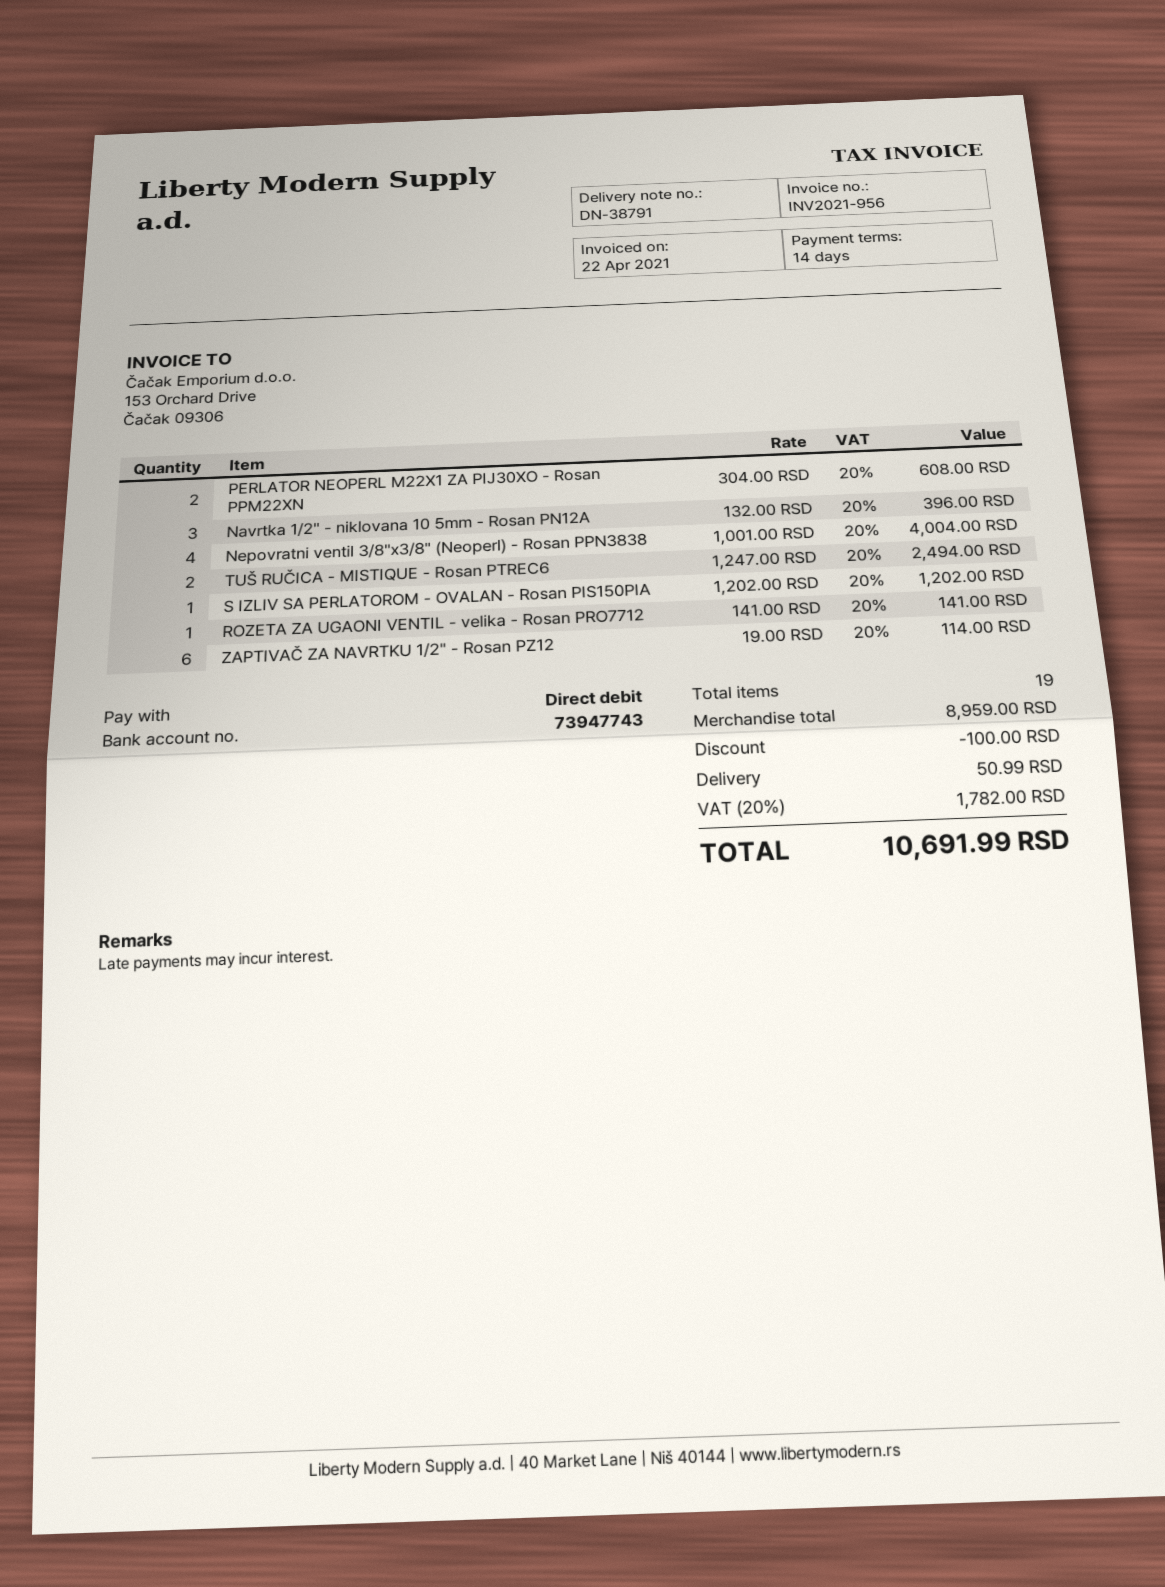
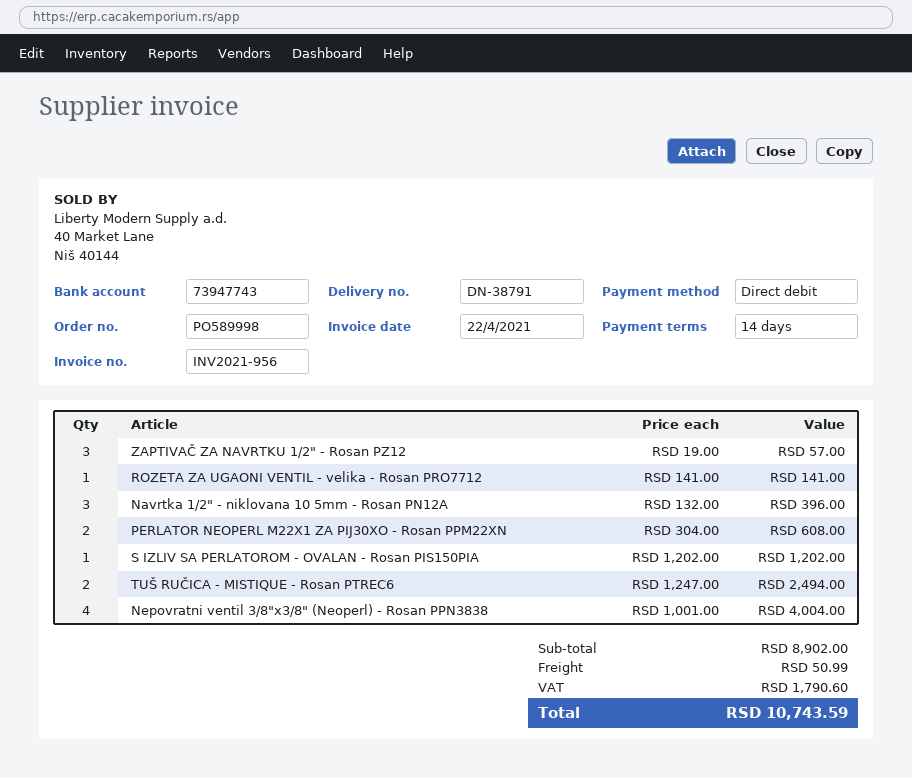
ZAPTIVAČ ZA NAVRTKU 1/2" - Rosan PZ12: 6 x 19.00 = 114.00 -> 3 x 19.00 = 57.00
subtotal: 8959.00 -> 8902.00
discount: 100.00 -> none
tax: 1782.00 -> 1790.60
total: 10691.99 -> 10743.59

